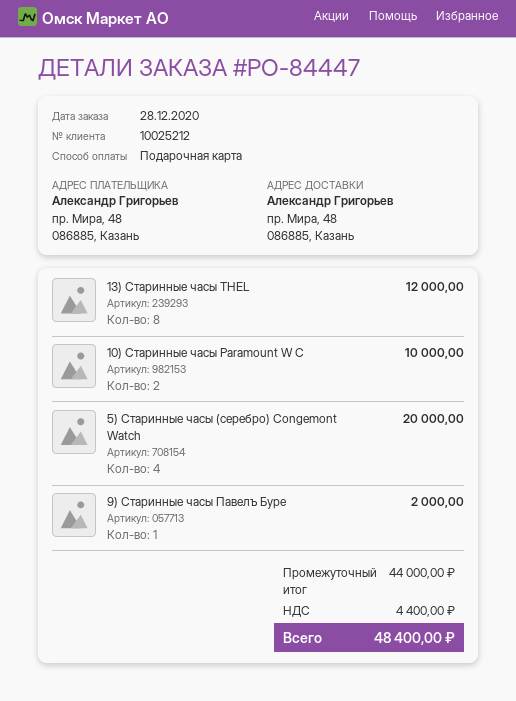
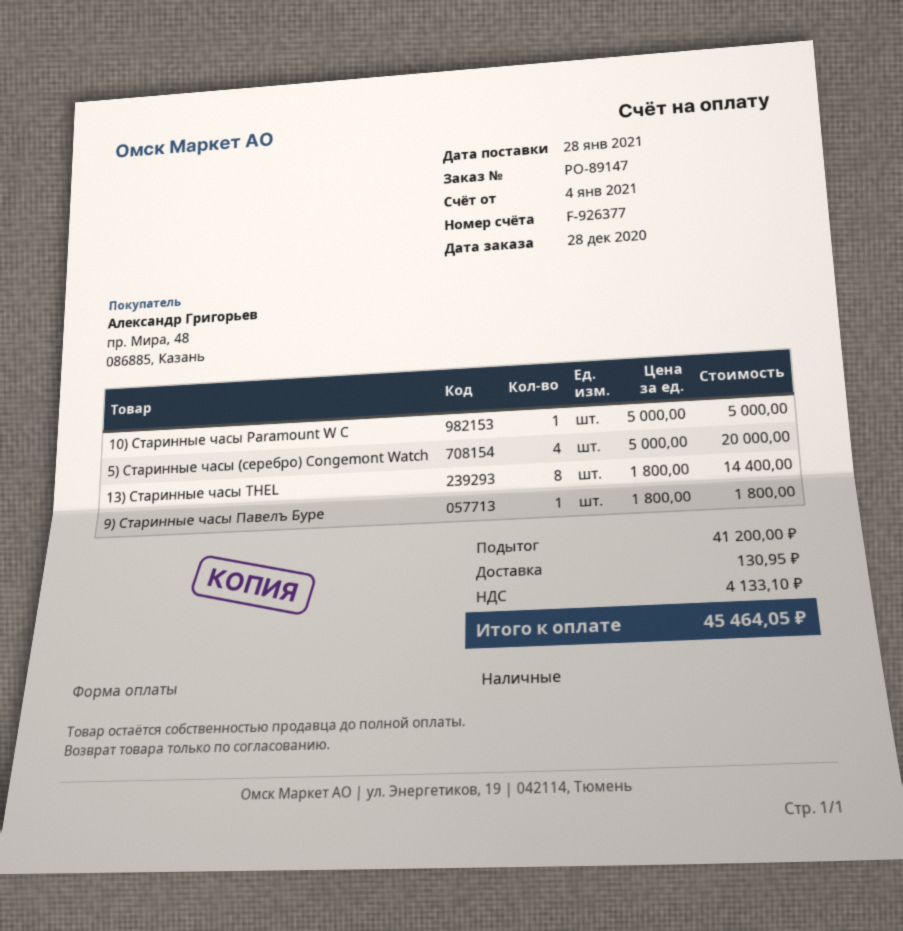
order number: PO-84447 -> PO-89147
payment method: gift card -> cash
13) Старинные часы THEL: 8 for 12000.00 -> 8 for 14400.00
10) Старинные часы Paramount W C: 2 for 10000.00 -> 1 for 5000.00
9) Старинные часы Павелъ Буре: 1 for 2000.00 -> 1 for 1800.00
subtotal: 44000.00 -> 41200.00
shipping: none -> 130.95
tax: 4400.00 -> 4133.10
total: 48400.00 -> 45464.05

